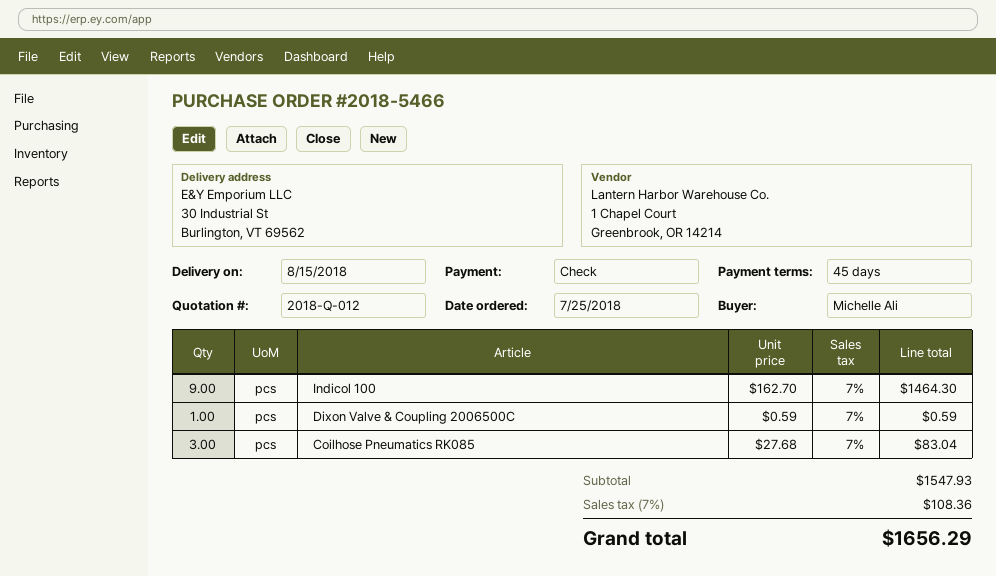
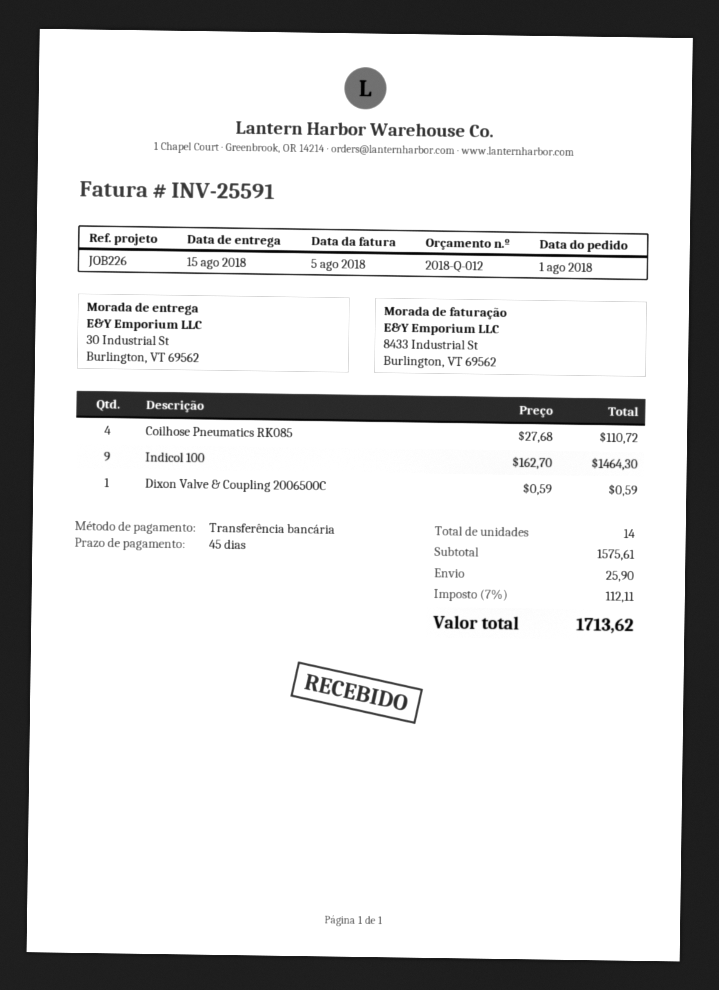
order date: 2018-07-25 -> 2018-08-01
payment method: cheque -> bank transfer
Coilhose Pneumatics RK085: 3 x 27.68 = 83.04 -> 4 x 27.68 = 110.72
subtotal: 1547.93 -> 1575.61
shipping: none -> 25.90
tax: 7% = 108.36 -> 7% = 112.11
total: 1656.29 -> 1713.62

